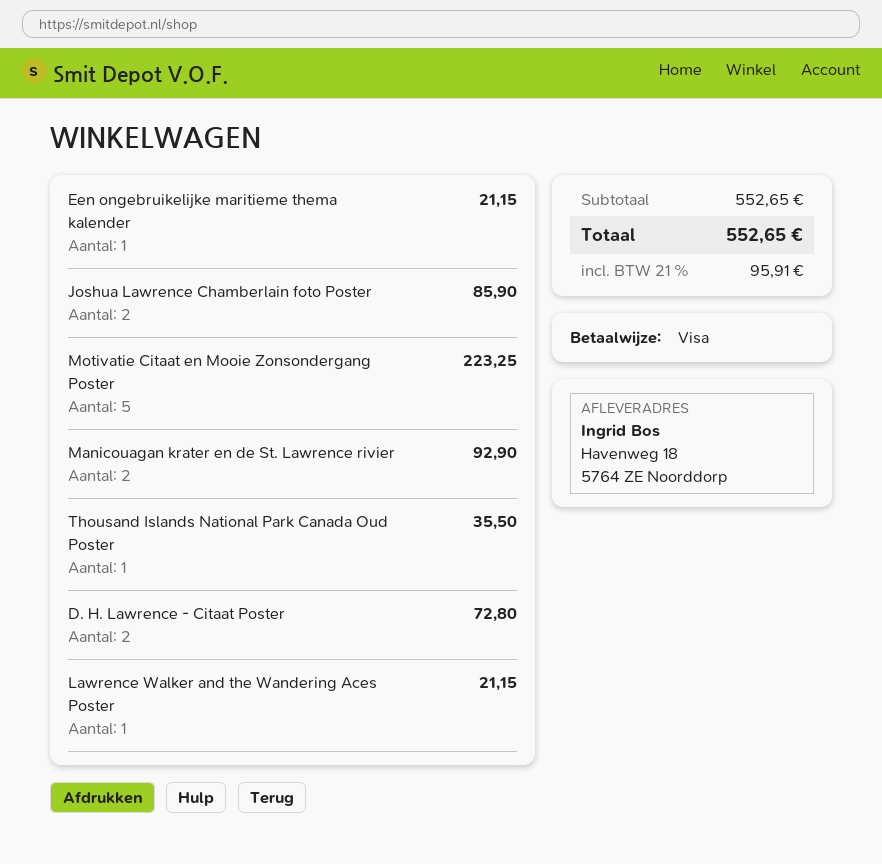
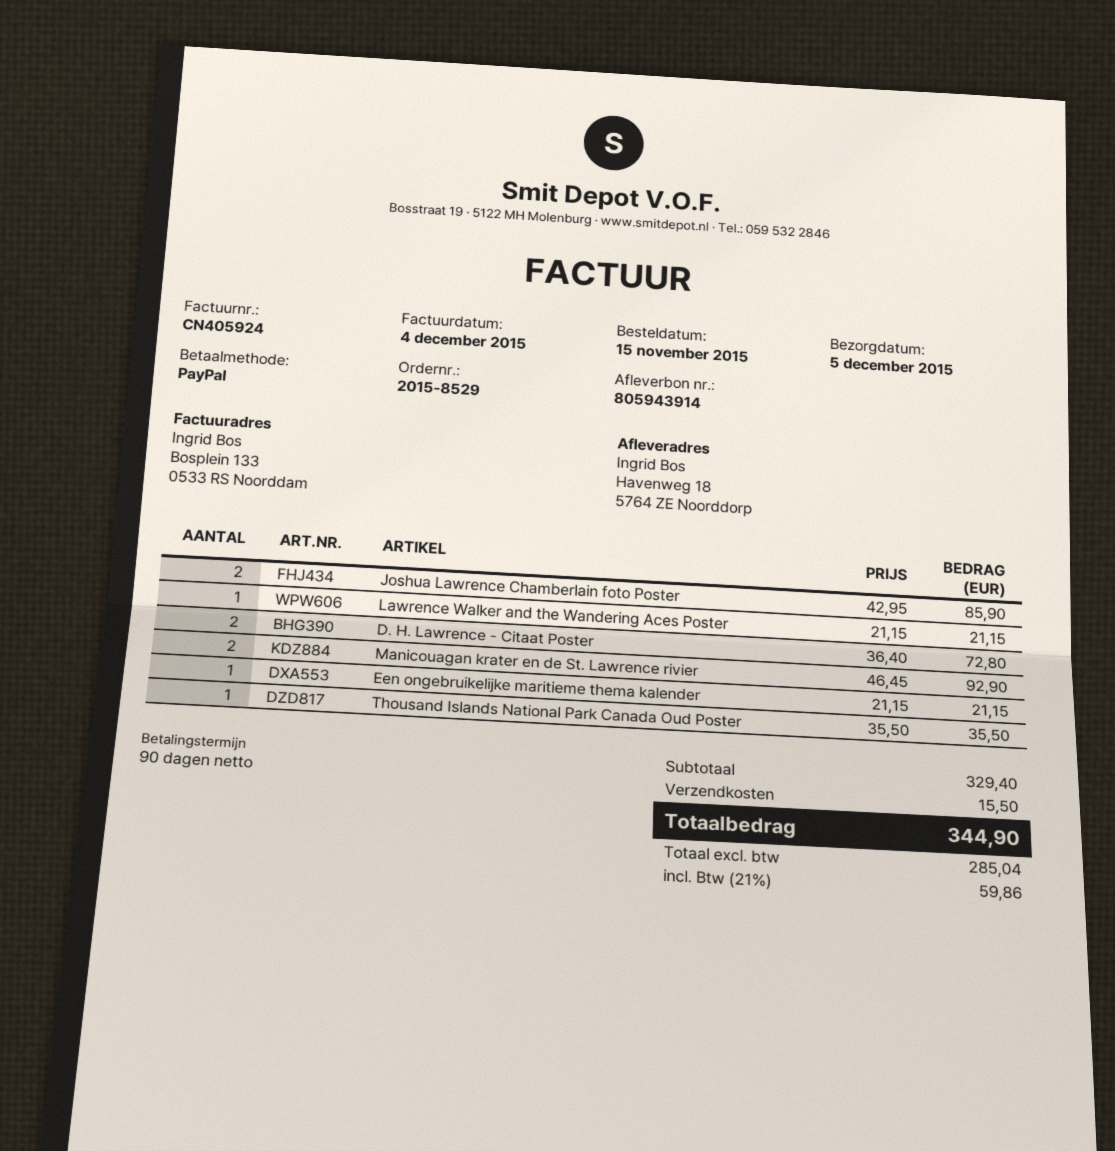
payment method: Visa -> PayPal
Motivatie Citaat en Mooie Zonsondergang Poster: 5 for 223.25 -> none
subtotal: 552.65 -> 329.40
shipping: none -> 15.50
tax: 21% = 95.91 -> 21% = 59.86
total: 552.65 -> 344.90

